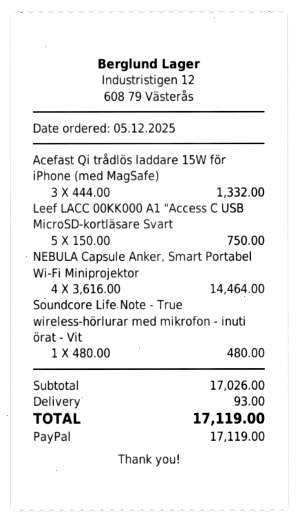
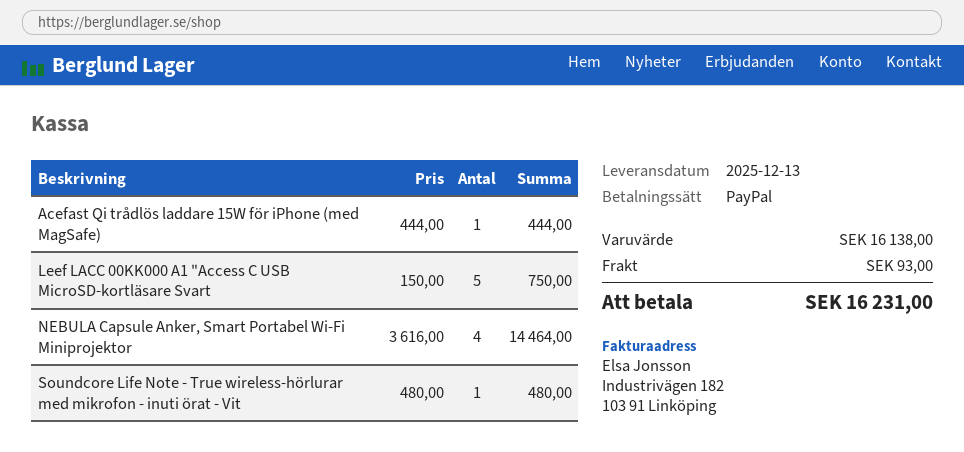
Acefast Qi trådlös laddare 15W för iPhone (med MagSafe): 3 x 444.00 = 1332.00 -> 1 x 444.00 = 444.00
subtotal: 17026.00 -> 16138.00
total: 17119.00 -> 16231.00

